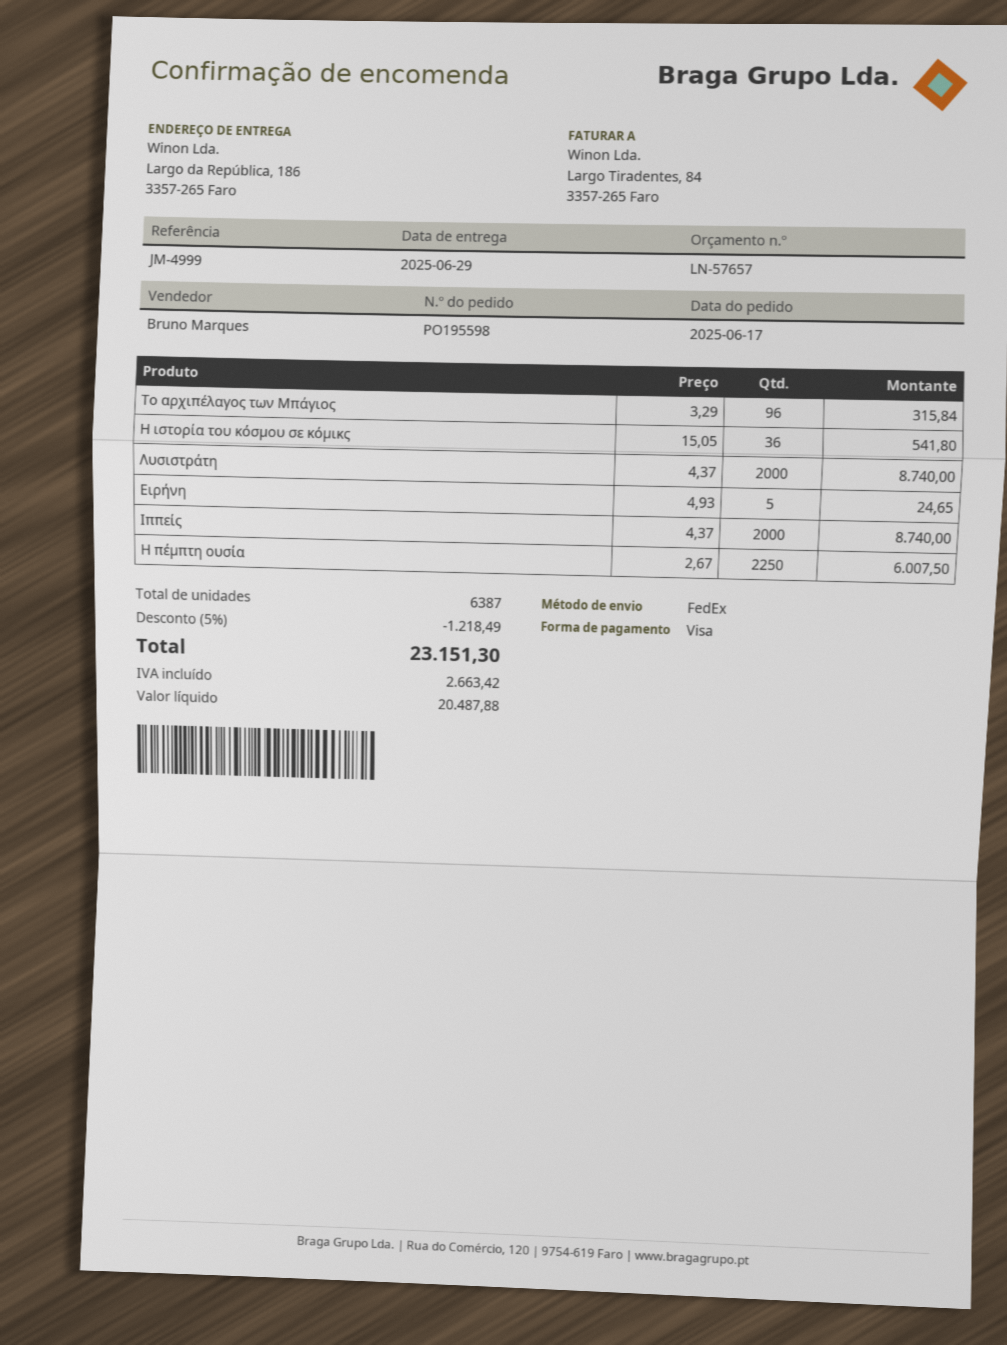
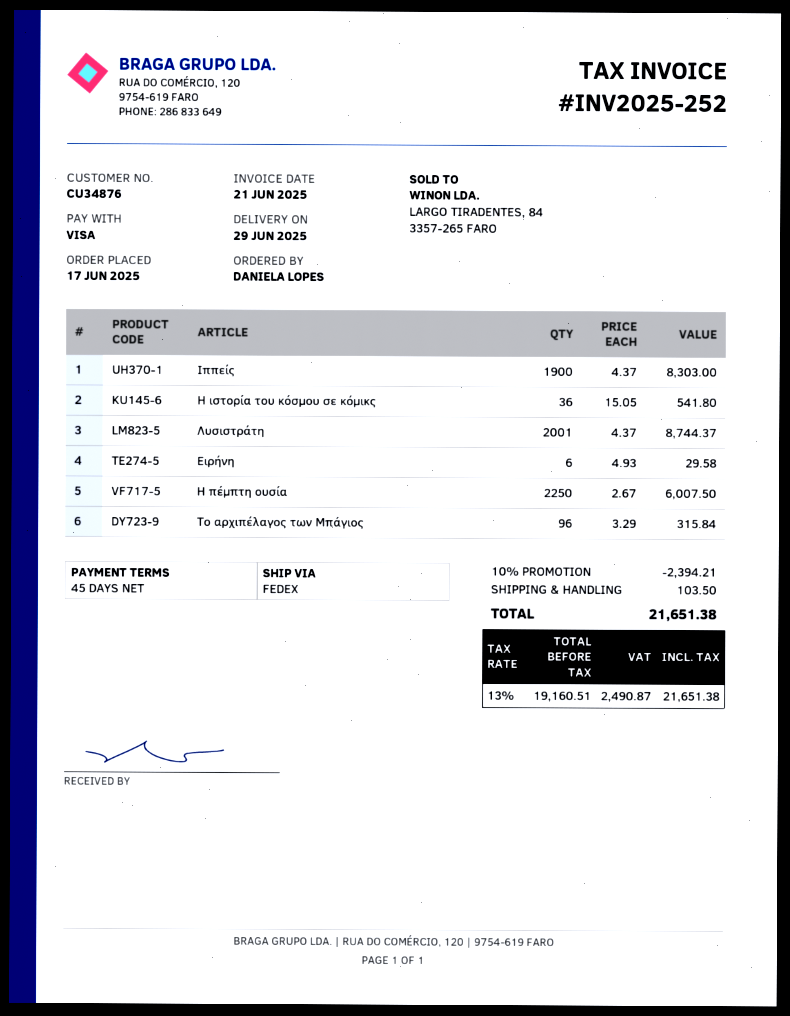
Λυσιστράτη: 2000 x 4.37 = 8740.00 -> 2001 x 4.37 = 8744.37
Ειρήνη: 5 x 4.93 = 24.65 -> 6 x 4.93 = 29.58
Ιππείς: 2000 x 4.37 = 8740.00 -> 1900 x 4.37 = 8303.00
discount: 5% = 1218.49 -> 10% = 2394.21
shipping: none -> 103.50
net: 20487.88 -> 19160.51
tax: 2663.42 -> 2490.87
total: 23151.30 -> 21651.38

